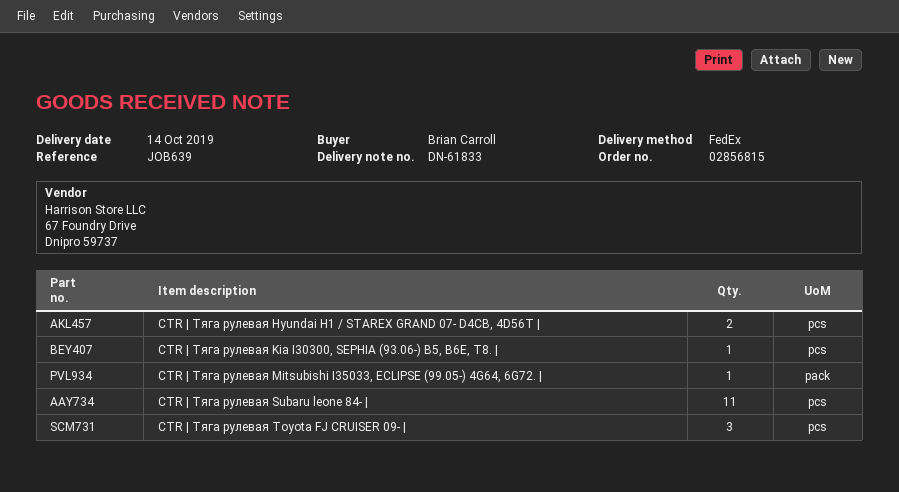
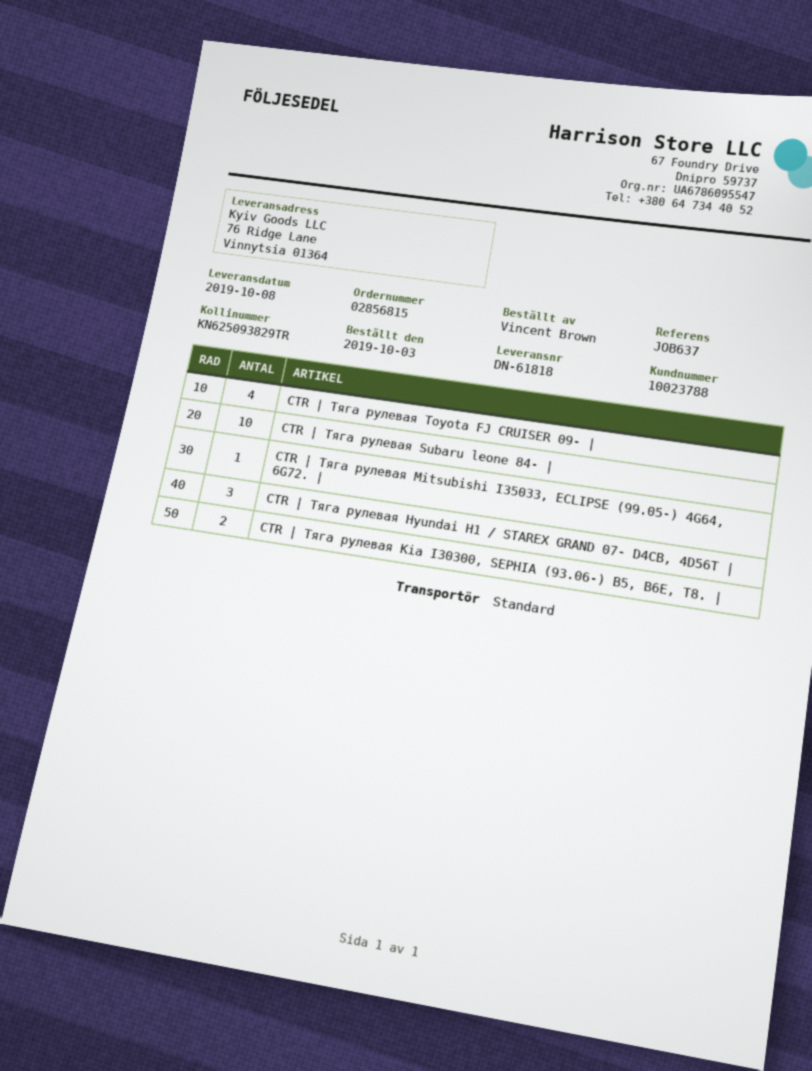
delivery note number: DN-61833 -> DN-61818
delivery date: 2019-10-14 -> 2019-10-08
reference: JOB639 -> JOB637
ordered by: Brian Carroll -> Vincent Brown
shipping method: FedEx -> standard
CTR | Тяга рулевая Hyundai H1 / STAREX GRAND 07- D4CB, 4D56T |: 2 -> 3
CTR | Тяга рулевая Kia I30300, SEPHIA (93.06-) B5, B6E, T8. |: 1 -> 2
CTR | Тяга рулевая Subaru leone 84- |: 11 -> 10
CTR | Тяга рулевая Toyota FJ CRUISER 09- |: 3 -> 4

